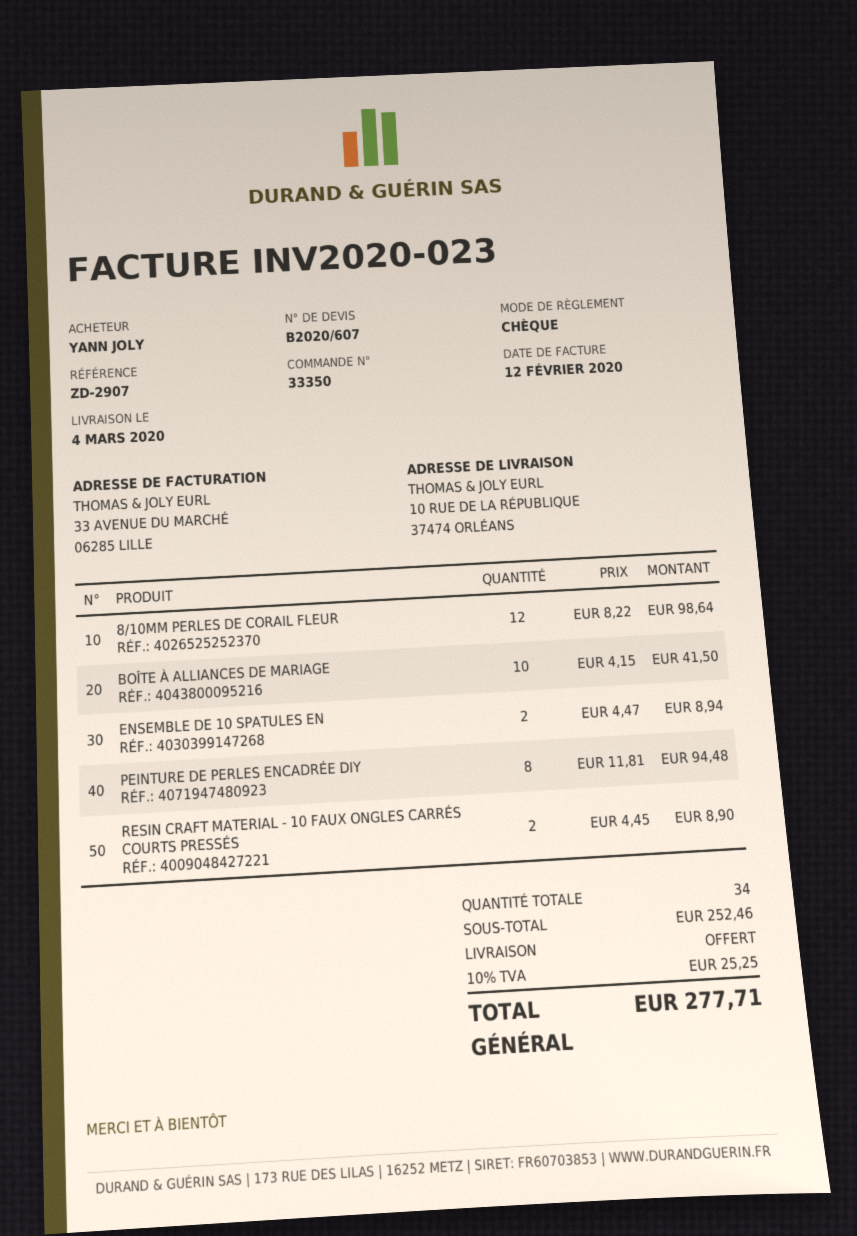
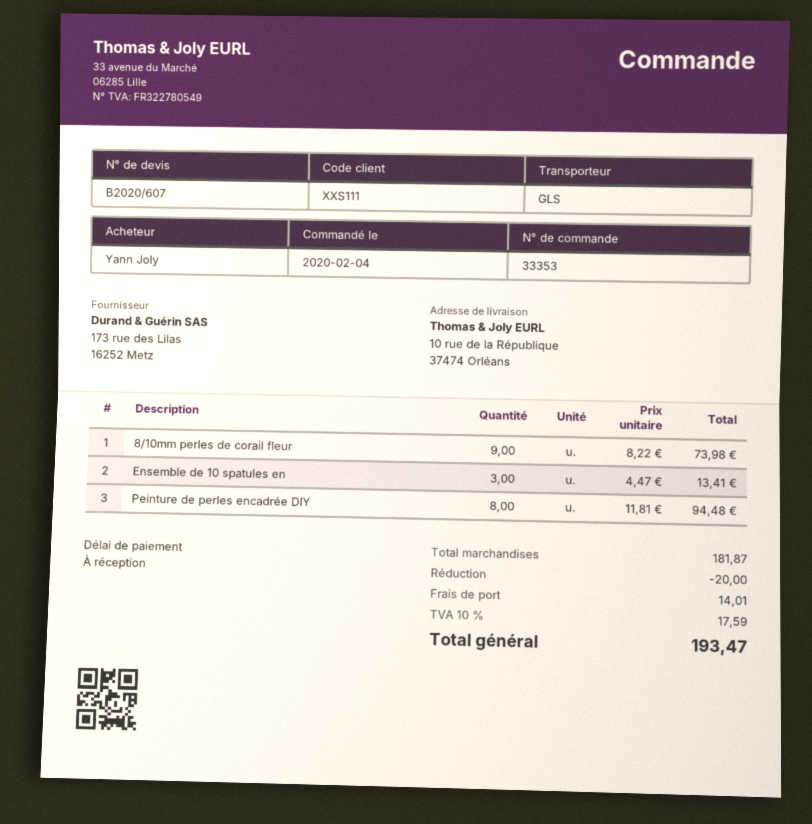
order number: 33350 -> 33353
8/10MM PERLES DE CORAIL FLEUR: 12 x 8.22 = 98.64 -> 9 x 8.22 = 73.98
BOÎTE À ALLIANCES DE MARIAGE: 10 x 4.15 = 41.50 -> none
ENSEMBLE DE 10 SPATULES EN: 2 x 4.47 = 8.94 -> 3 x 4.47 = 13.41
RESIN CRAFT MATERIAL - 10 FAUX ONGLES CARRÉS COURTS PRESSÉS: 2 x 4.45 = 8.90 -> none
subtotal: 252.46 -> 181.87
discount: none -> 20.00
shipping: 0.00 -> 14.01
tax: 10% = 25.25 -> 10% = 17.59
total: 277.71 -> 193.47

